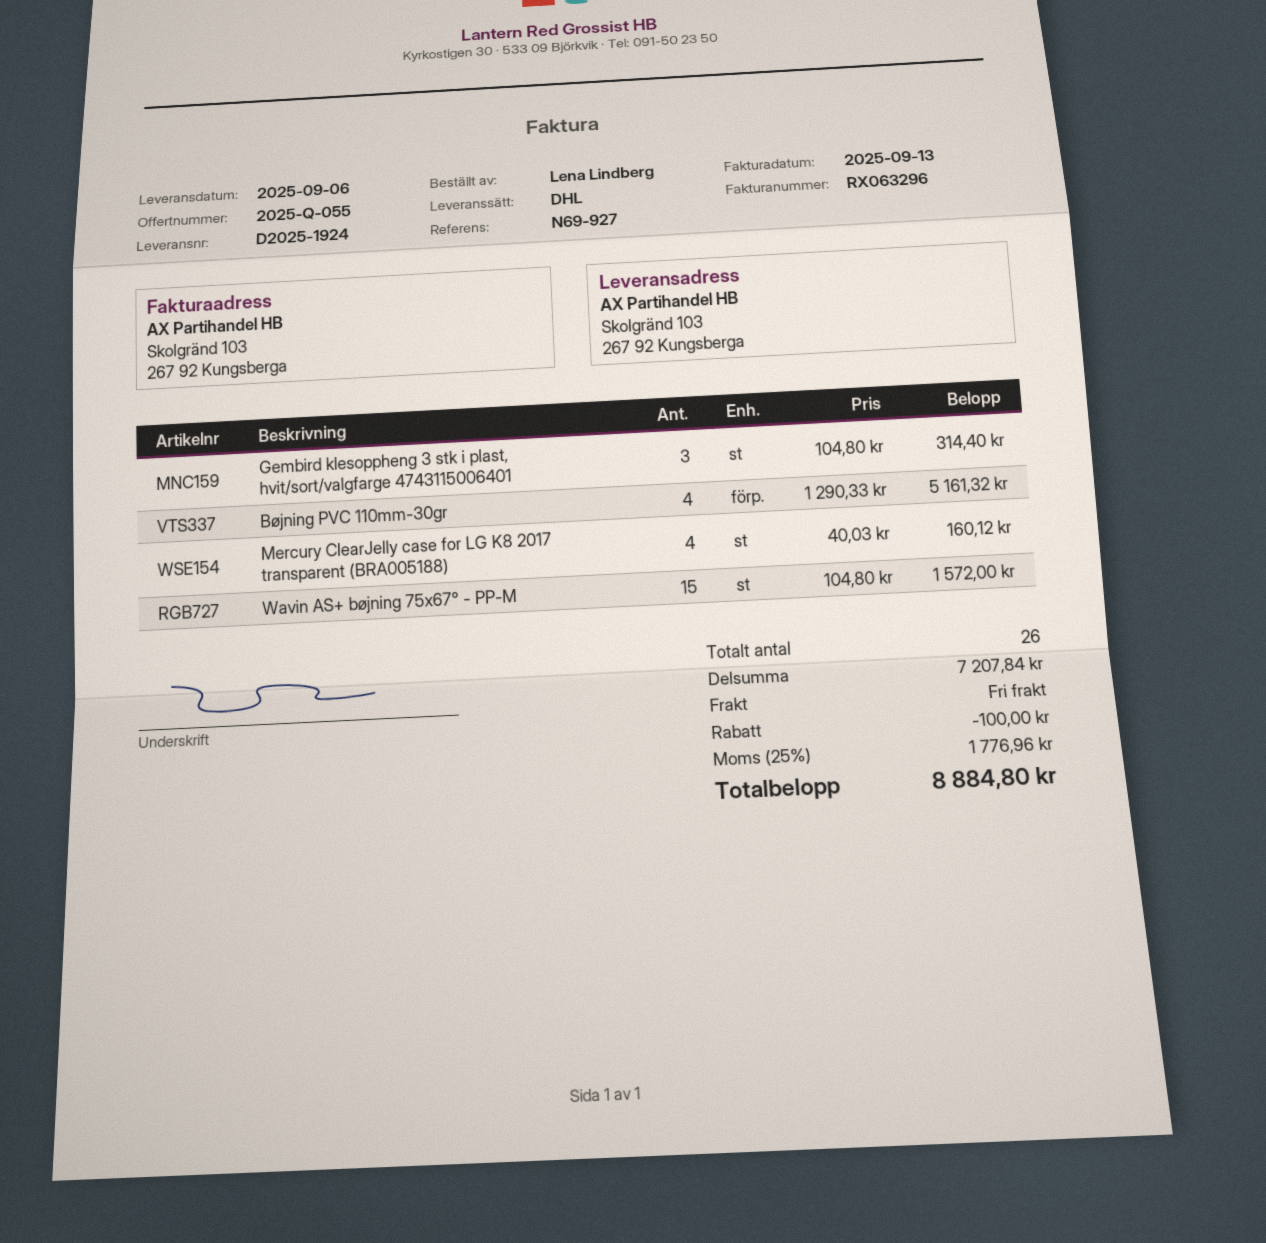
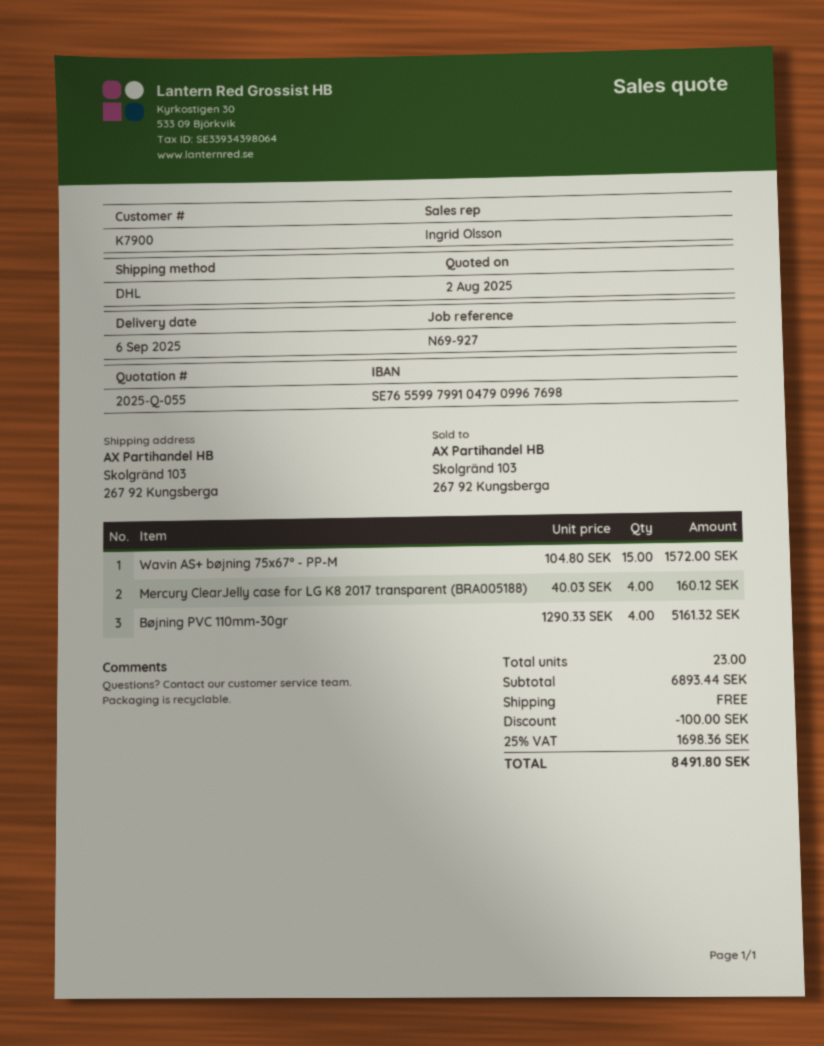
Gembird klesoppheng 3 stk i plast, hvit/sort/valgfarge 4743115006401: 3 x 104.80 = 314.40 -> none
total quantity: 26 -> 23
subtotal: 7207.84 -> 6893.44
tax: 25% = 1776.96 -> 25% = 1698.36
total: 8884.80 -> 8491.80

